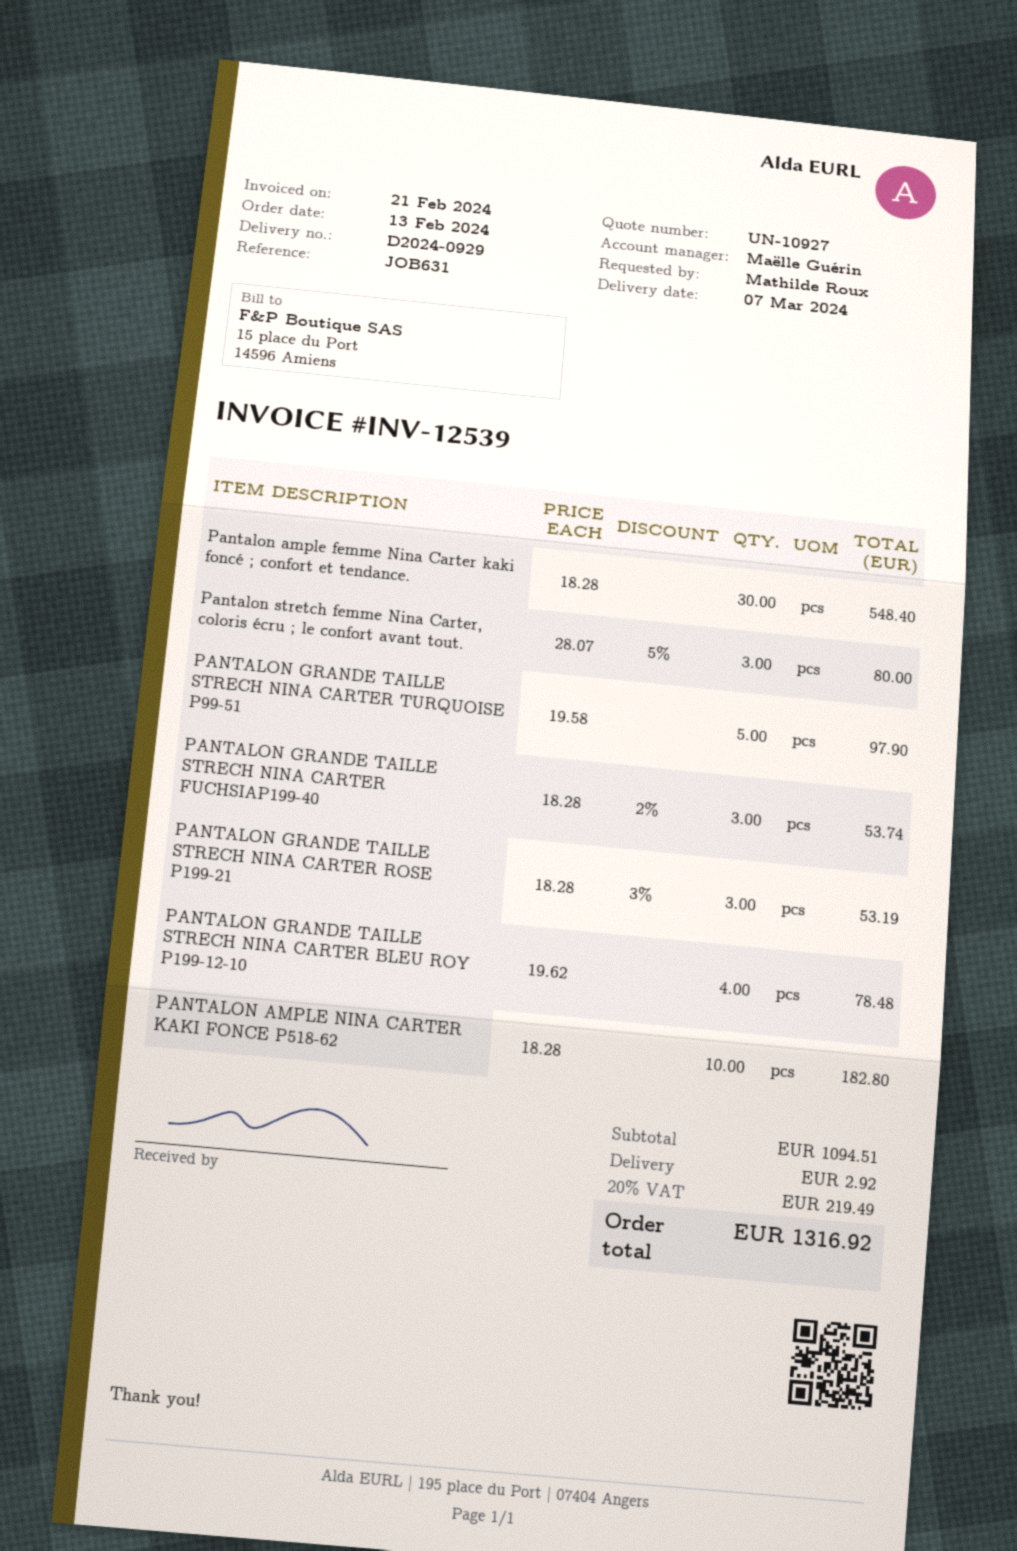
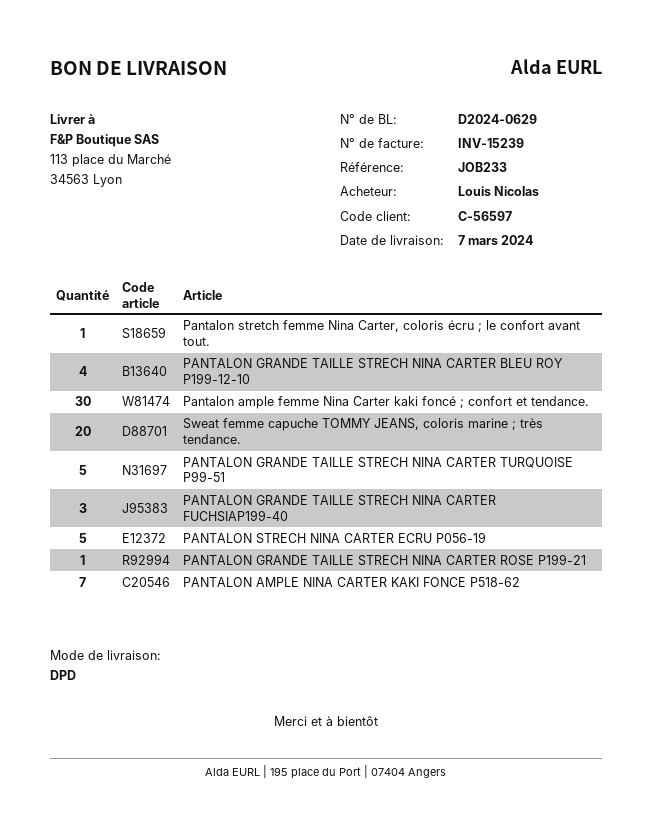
delivery note number: D2024-0929 -> D2024-0629
invoice number: INV-12539 -> INV-15239
reference: JOB631 -> JOB233
ordered by: Mathilde Roux -> Louis Nicolas
Pantalon stretch femme Nina Carter, coloris écru ; le confort avant tout.: 3 -> 1
PANTALON GRANDE TAILLE STRECH NINA CARTER ROSE P199-21: 3 -> 1
PANTALON AMPLE NINA CARTER KAKI FONCE P518-62: 10 -> 7
Sweat femme capuche TOMMY JEANS, coloris marine ; très tendance.: none -> 20
PANTALON STRECH NINA CARTER ECRU P056-19: none -> 5

